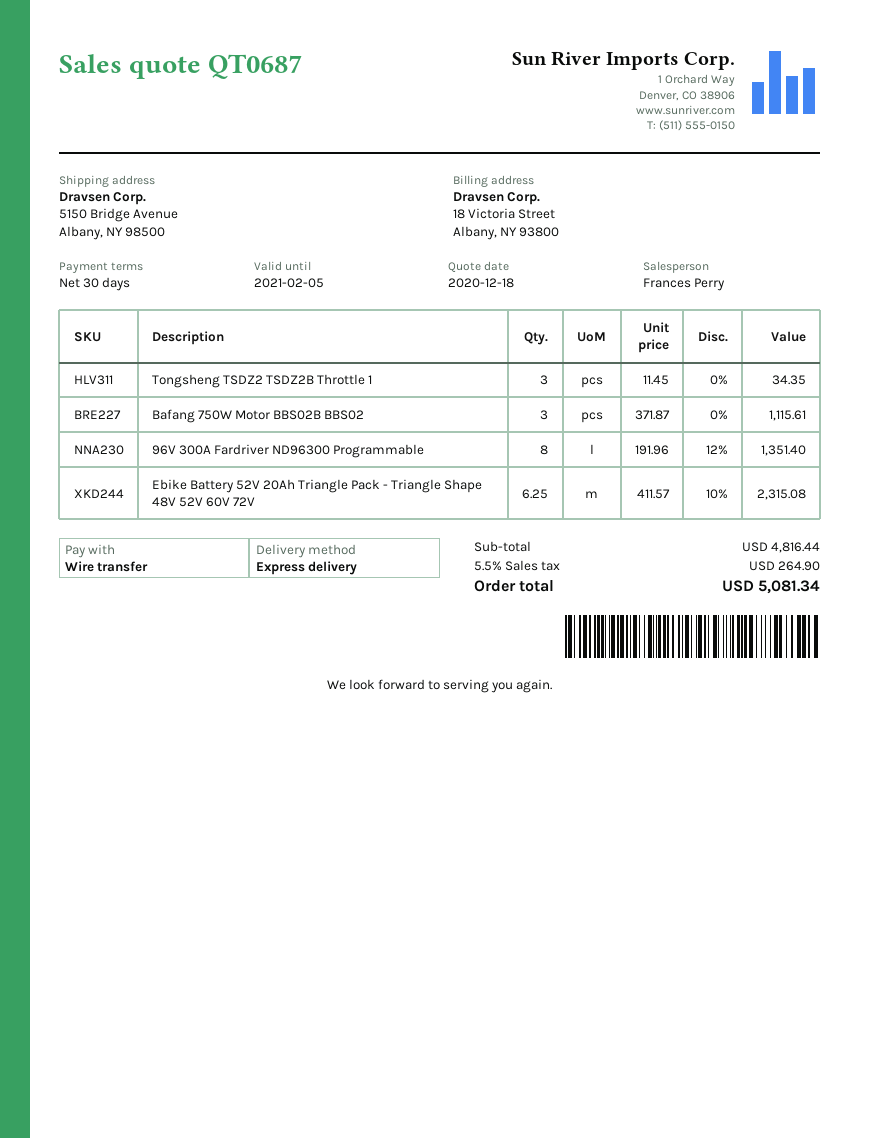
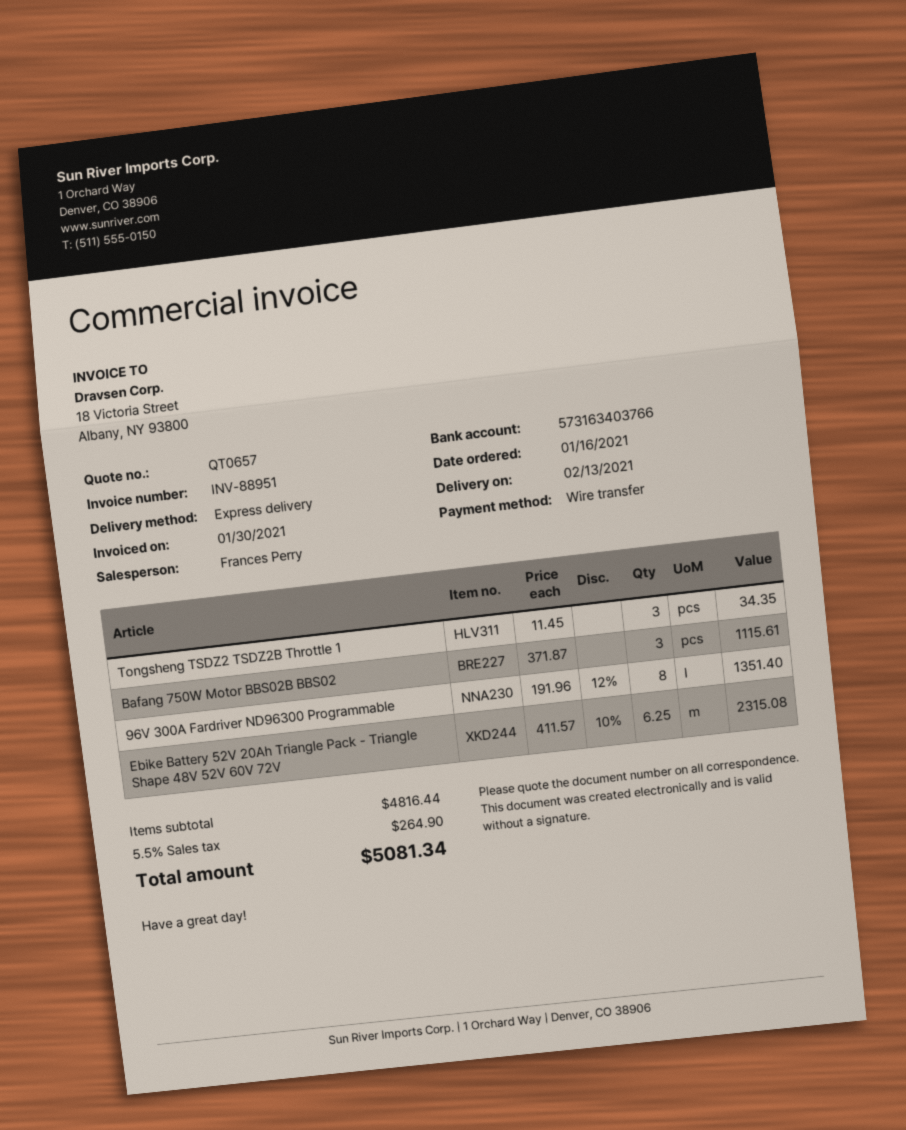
quote number: QT0687 -> QT0657

